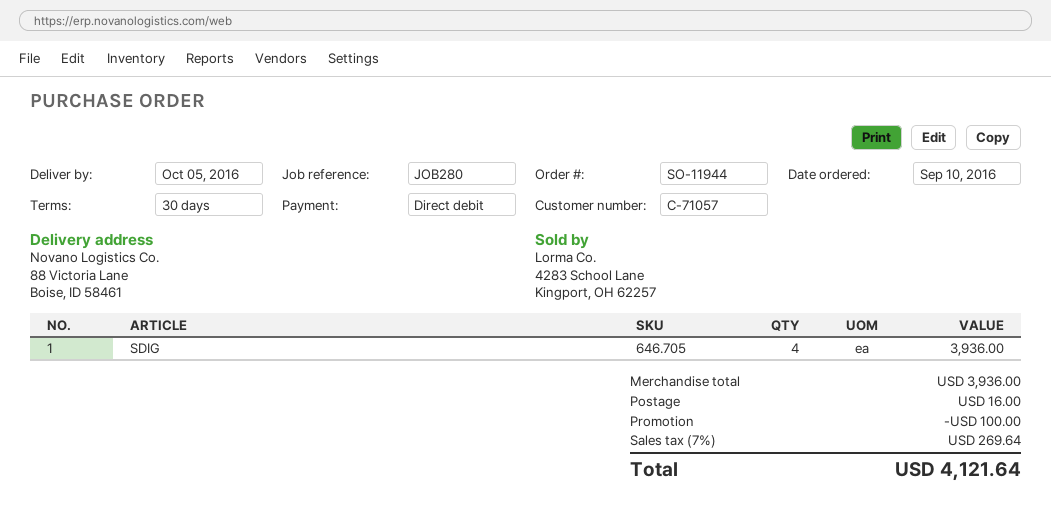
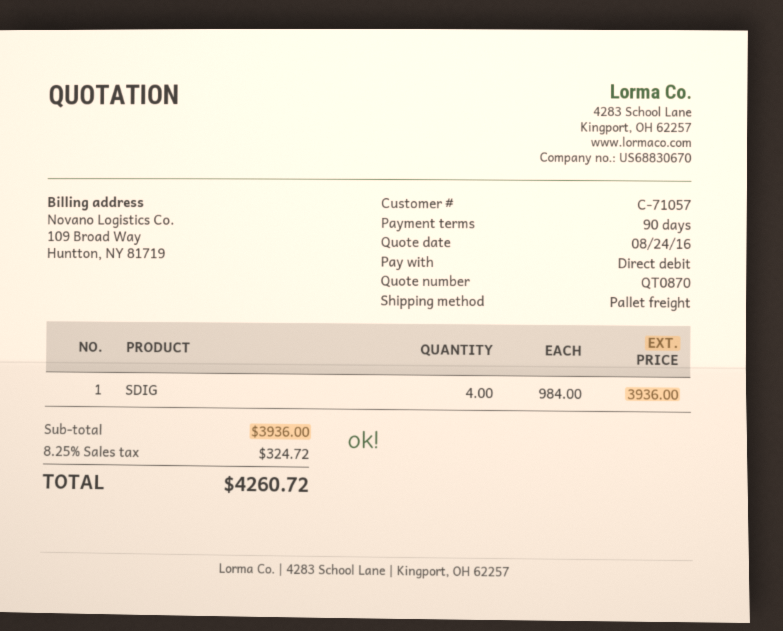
payment terms: 30 days -> 90 days
discount: 100.00 -> none
shipping: 16.00 -> none
tax: 7% = 269.64 -> 8.25% = 324.72
total: 4121.64 -> 4260.72

